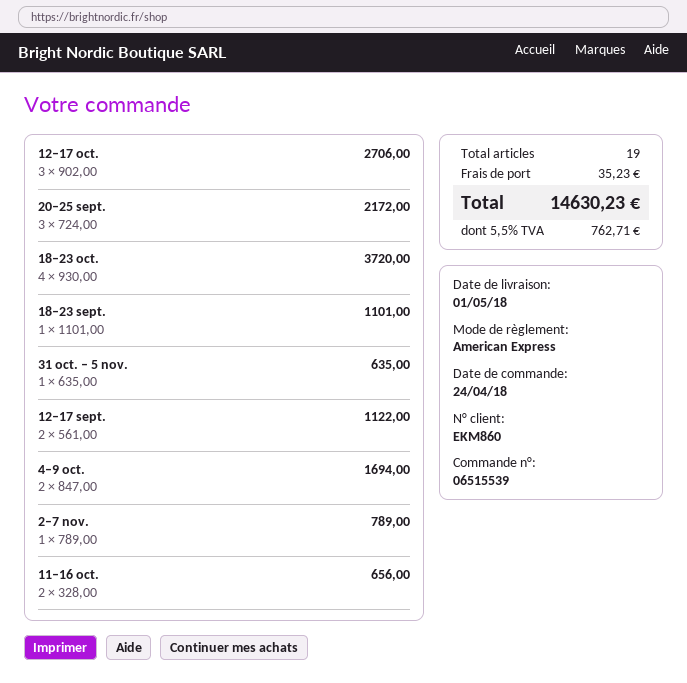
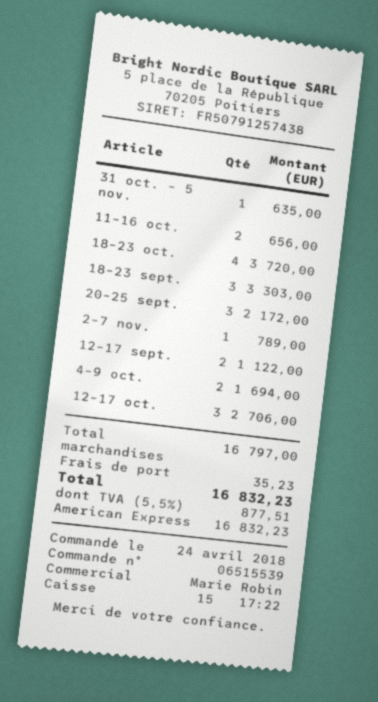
18–23 sept.: 1 for 1101.00 -> 3 for 3303.00
tax: 5.5% = 762.71 -> 5.5% = 877.51
total: 14630.23 -> 16832.23

